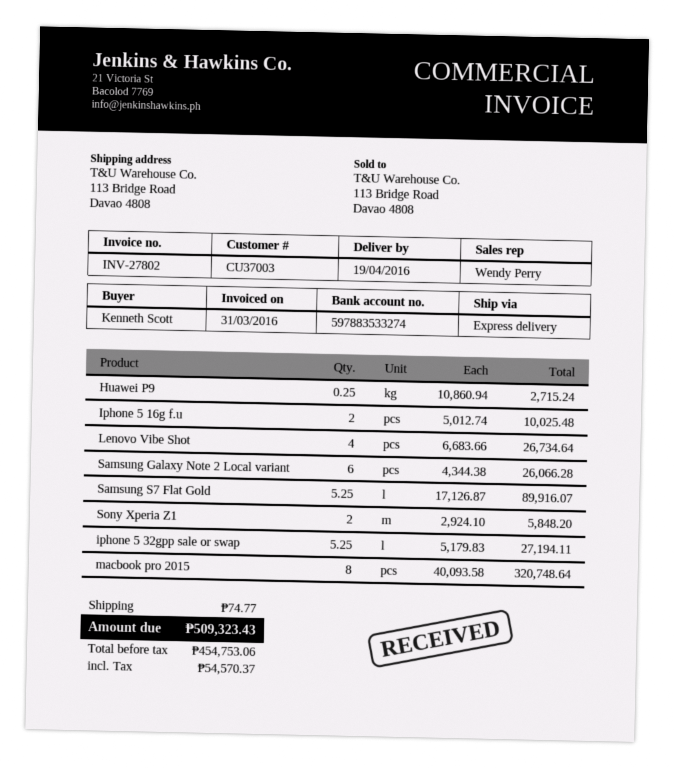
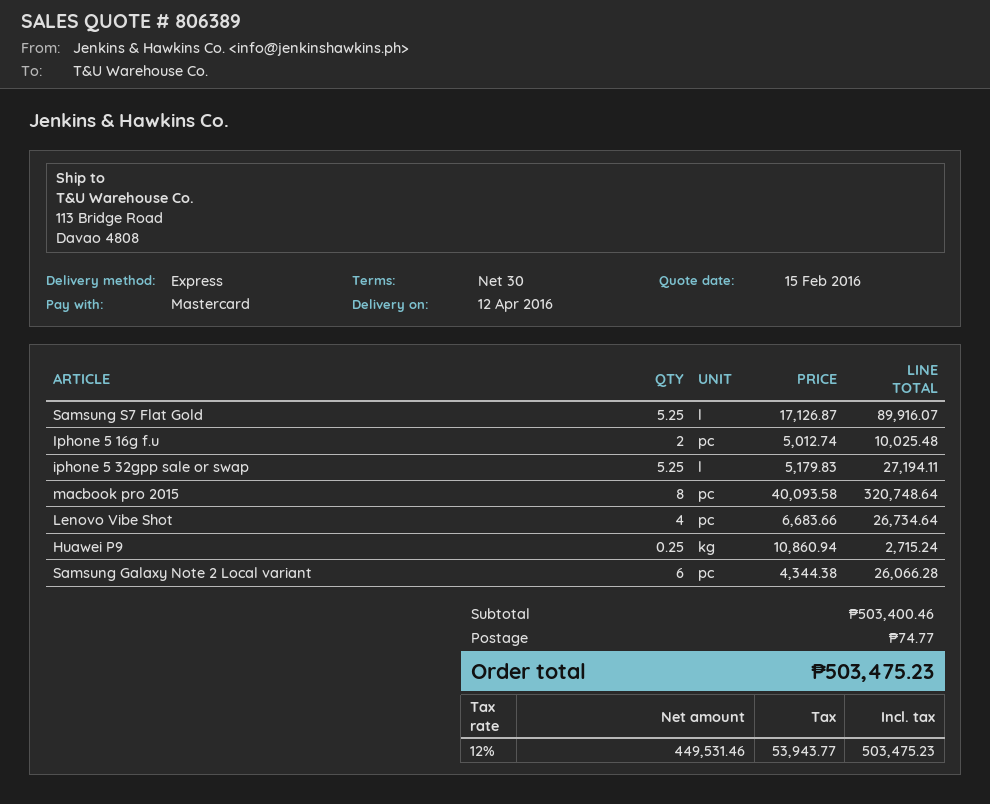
delivery date: 2016-04-19 -> 2016-04-12
Sony Xperia Z1: 2 x 2924.10 = 5848.20 -> none
net: 454753.06 -> 449531.46
tax: 54570.37 -> 53943.77
total: 509323.43 -> 503475.23

